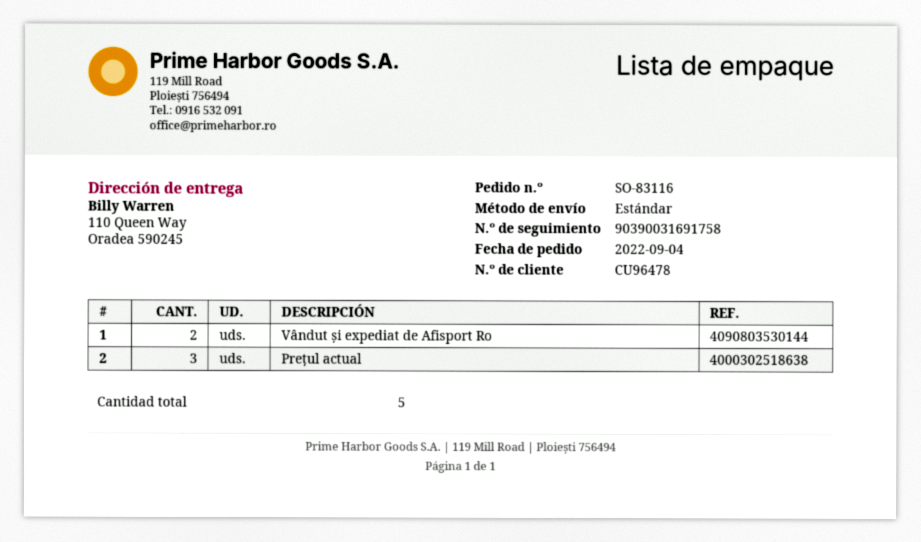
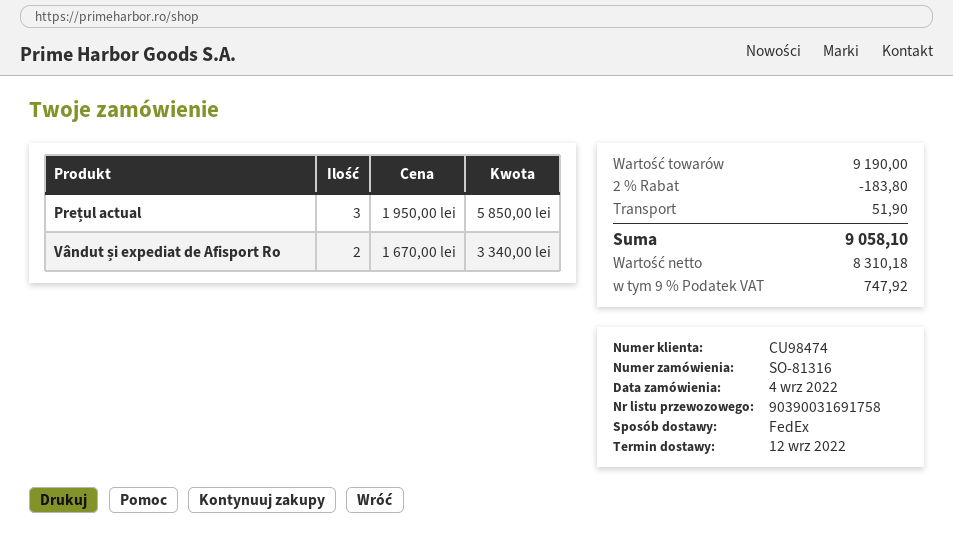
order number: SO-83116 -> SO-81316
customer number: CU96478 -> CU98474
shipping method: standard -> FedEx

